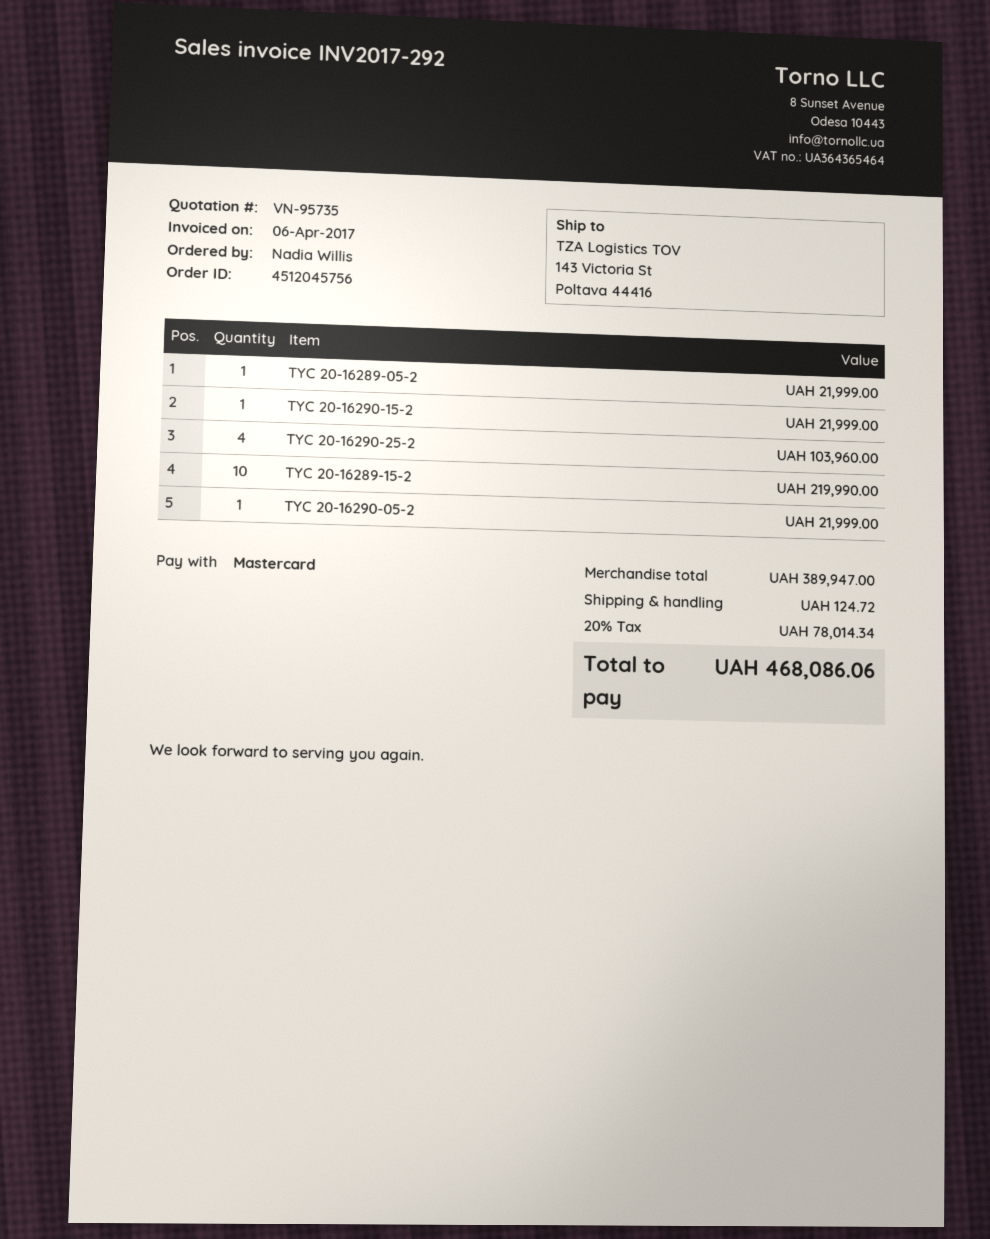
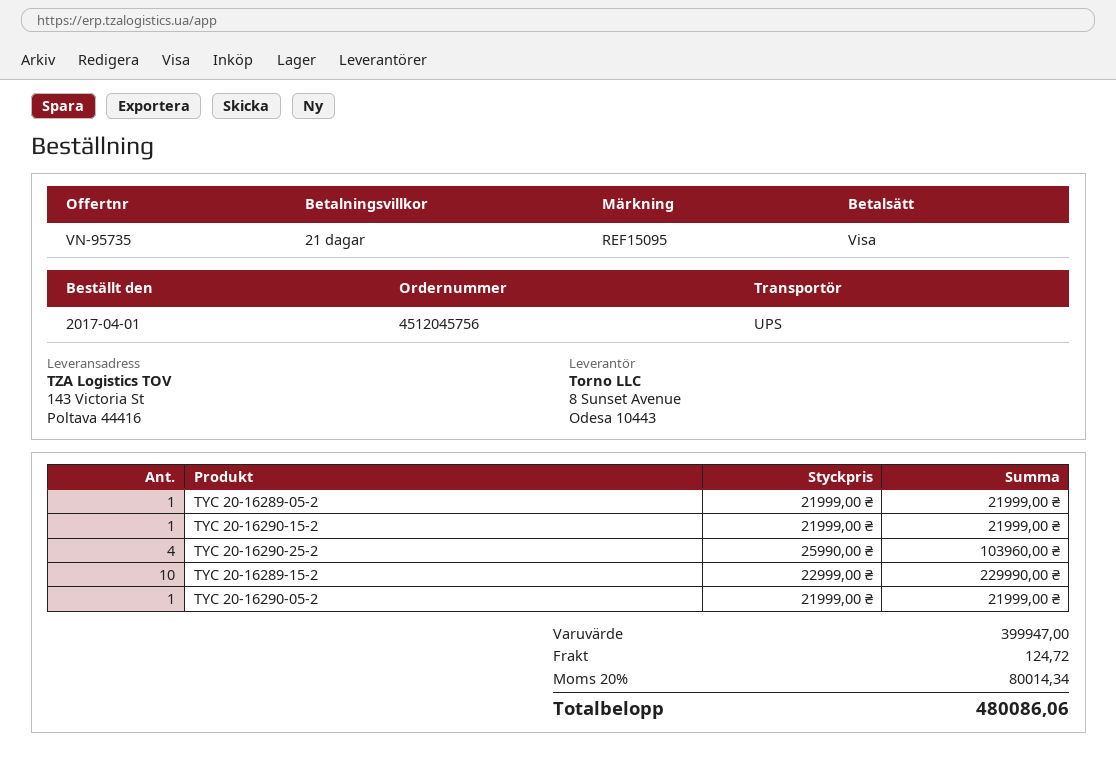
payment method: Mastercard -> Visa
TYC 20-16289-15-2: 10 for 219990.00 -> 10 for 229990.00
subtotal: 389947.00 -> 399947.00
tax: 20% = 78014.34 -> 20% = 80014.34
total: 468086.06 -> 480086.06

